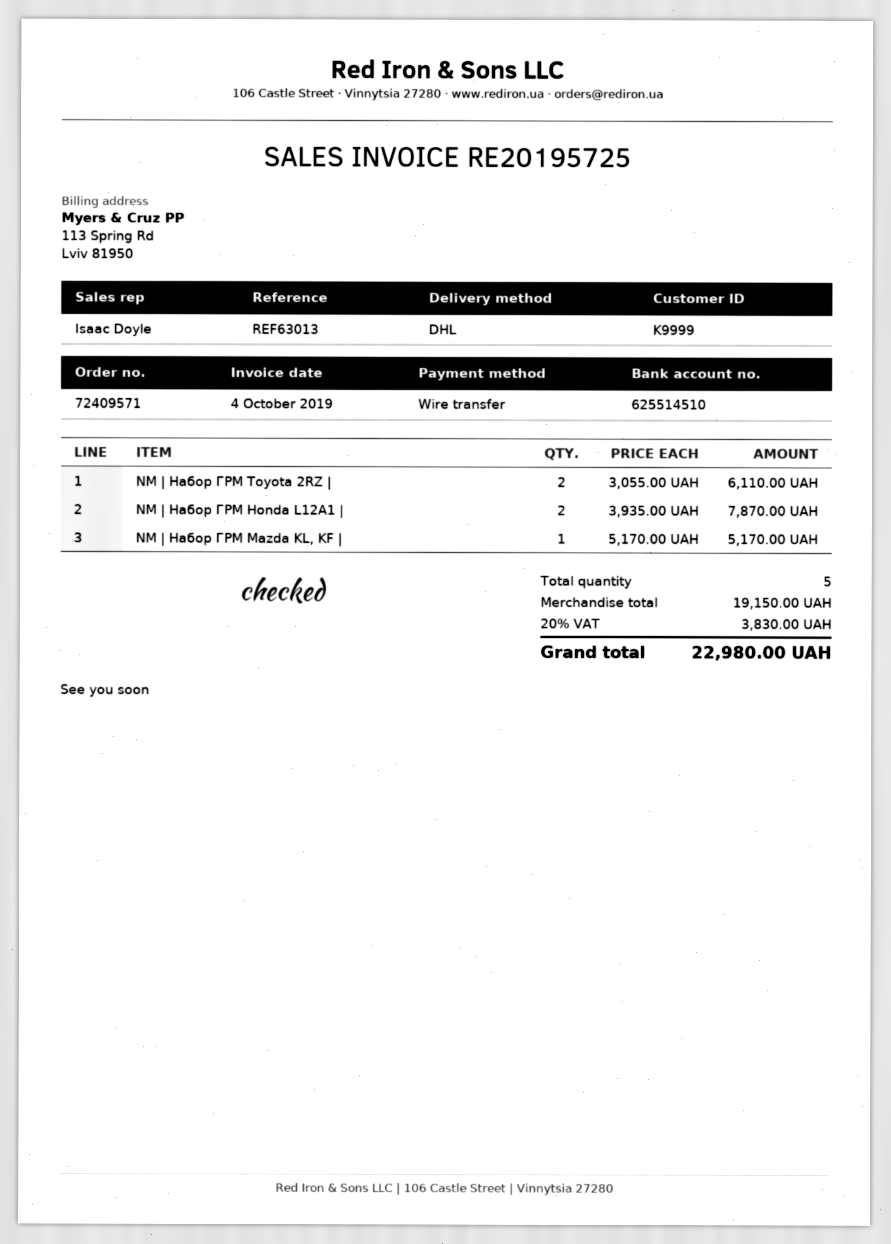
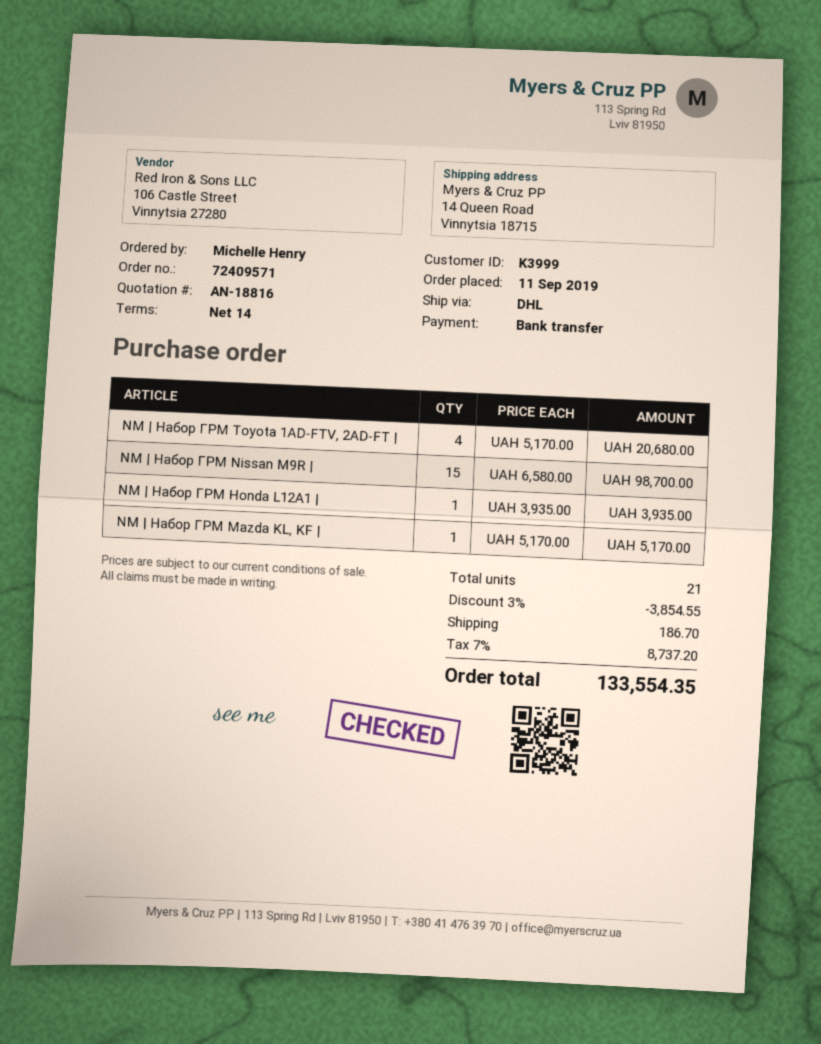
customer number: K9999 -> K3999
NM | Набор ГРМ Toyota 2RZ |: 2 x 3055.00 = 6110.00 -> none
NM | Набор ГРМ Honda L12A1 |: 2 x 3935.00 = 7870.00 -> 1 x 3935.00 = 3935.00
NM | Набор ГРМ Toyota 1AD-FTV, 2AD-FT |: none -> 4 x 5170.00 = 20680.00
NM | Набор ГРМ Nissan M9R |: none -> 15 x 6580.00 = 98700.00
total quantity: 5 -> 21
discount: none -> 3% = 3854.55
shipping: none -> 186.70
tax: 20% = 3830.00 -> 7% = 8737.20
total: 22980.00 -> 133554.35

